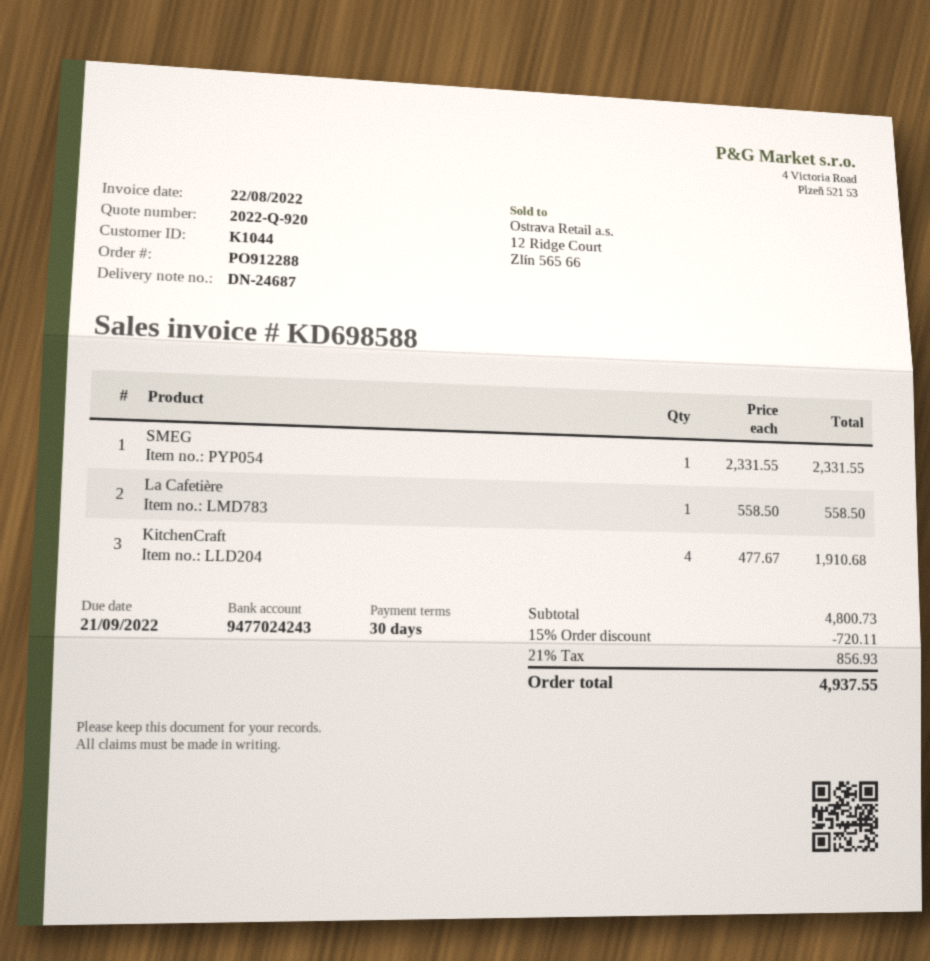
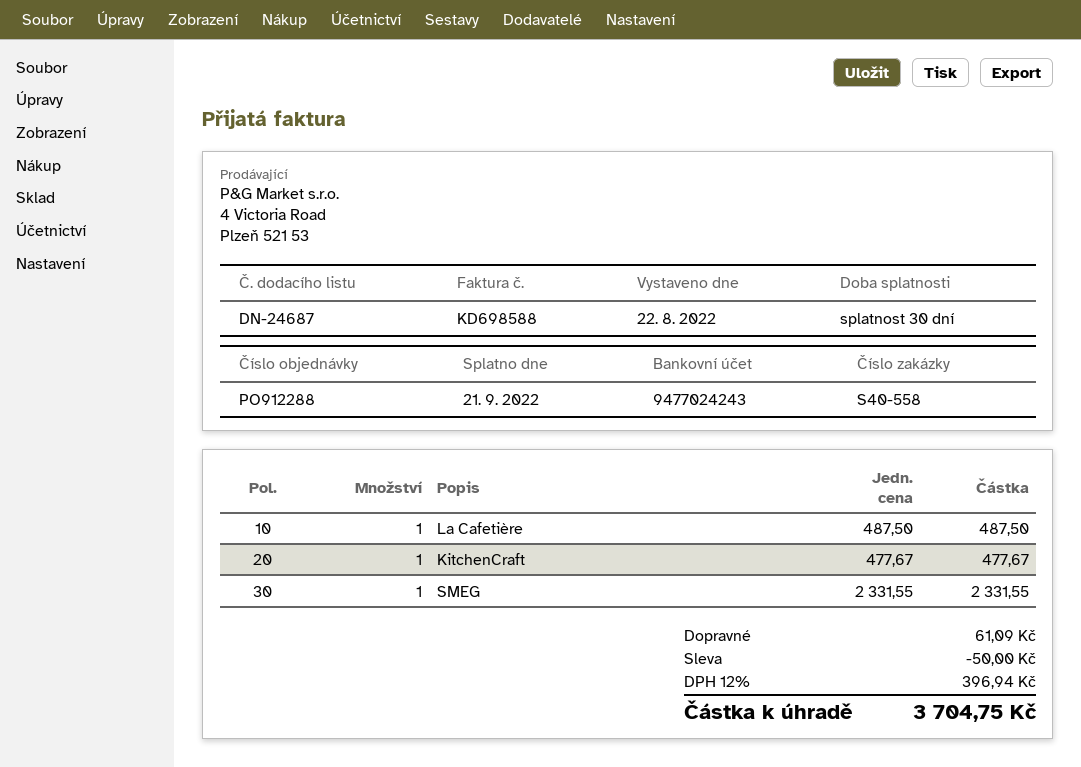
La Cafetière: 1 x 558.50 = 558.50 -> 1 x 487.50 = 487.50
KitchenCraft: 4 x 477.67 = 1910.68 -> 1 x 477.67 = 477.67
discount: 720.11 -> 50.00
shipping: none -> 61.09
tax: 21% = 856.93 -> 12% = 396.94
total: 4937.55 -> 3704.75

